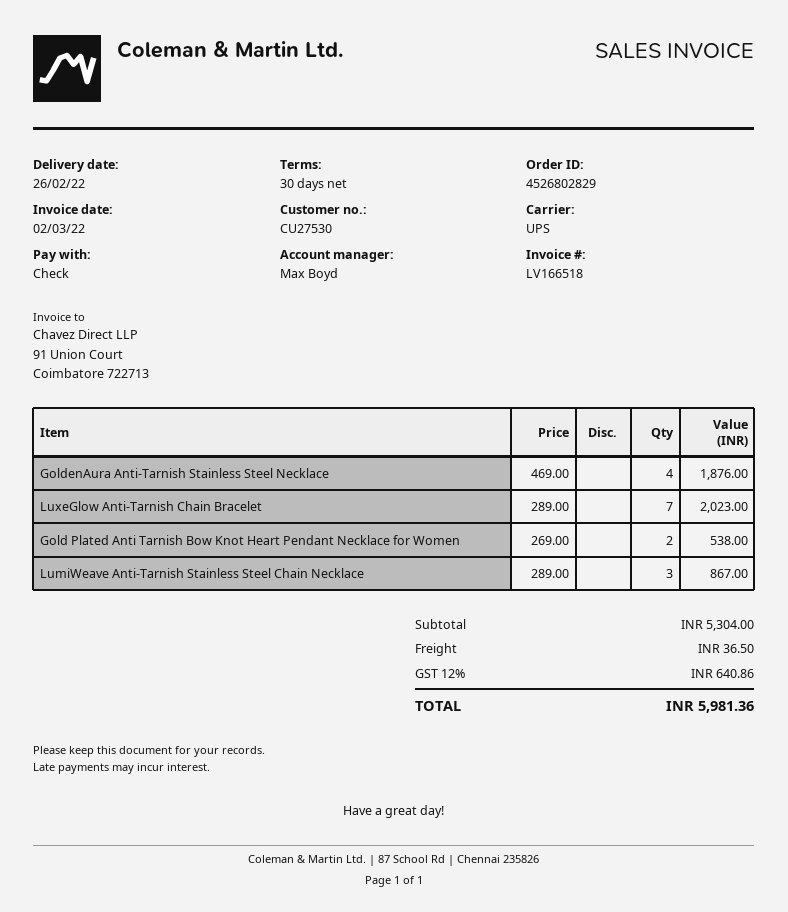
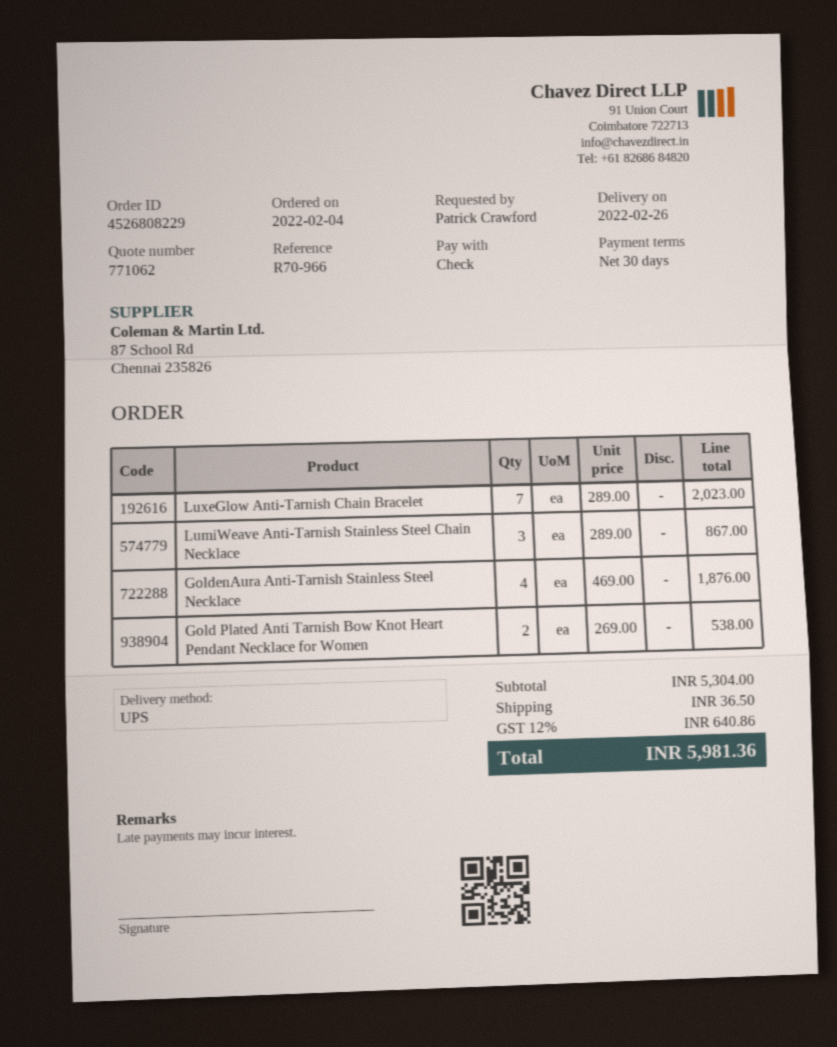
order number: 4526802829 -> 4526808229

